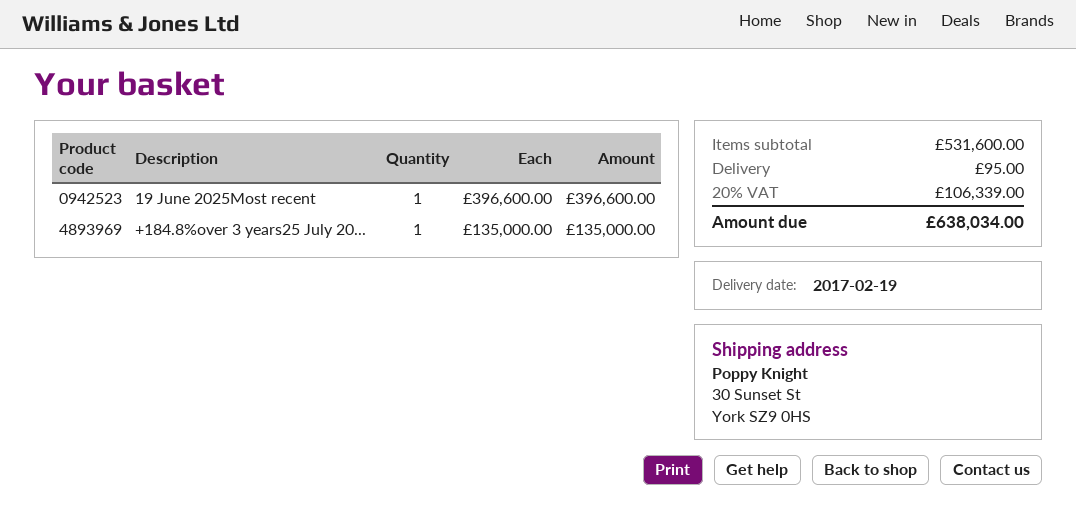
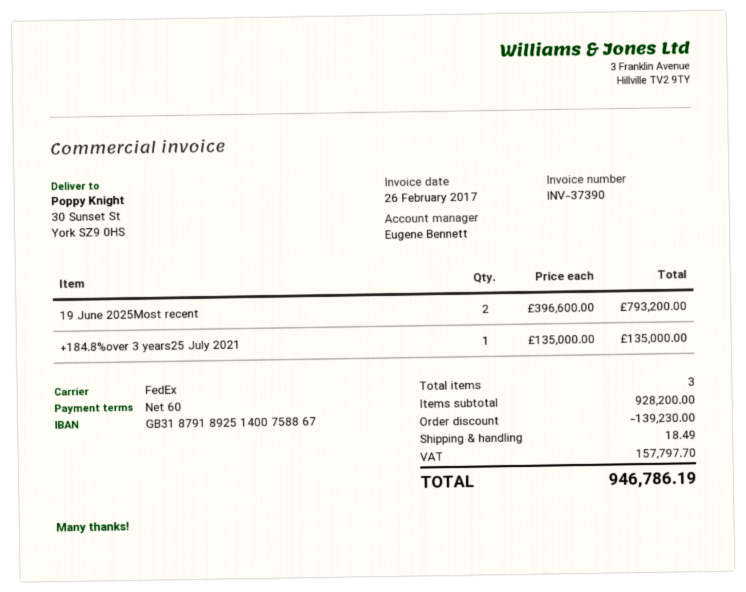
19 June 2025Most recent: 1 x 396600.00 = 396600.00 -> 2 x 396600.00 = 793200.00
subtotal: 531600.00 -> 928200.00
discount: none -> 139230.00
shipping: 95.00 -> 18.49
tax: 106339.00 -> 157797.70
total: 638034.00 -> 946786.19

